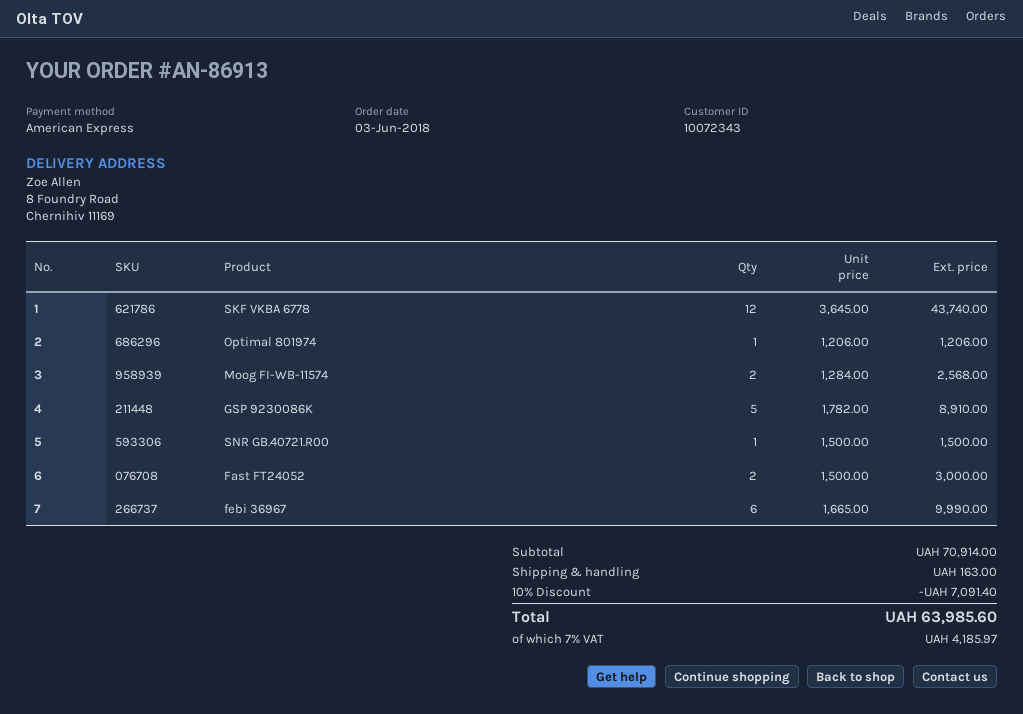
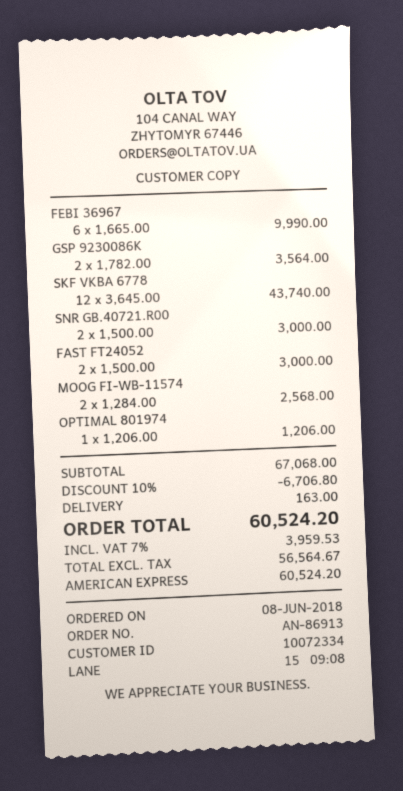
order date: 2018-06-03 -> 2018-06-08
customer number: 10072343 -> 10072334
GSP 9230086K: 5 x 1782.00 = 8910.00 -> 2 x 1782.00 = 3564.00
SNR GB.40721.R00: 1 x 1500.00 = 1500.00 -> 2 x 1500.00 = 3000.00
subtotal: 70914.00 -> 67068.00
discount: 10% = 7091.40 -> 10% = 6706.80
tax: 7% = 4185.97 -> 7% = 3959.53
total: 63985.60 -> 60524.20

